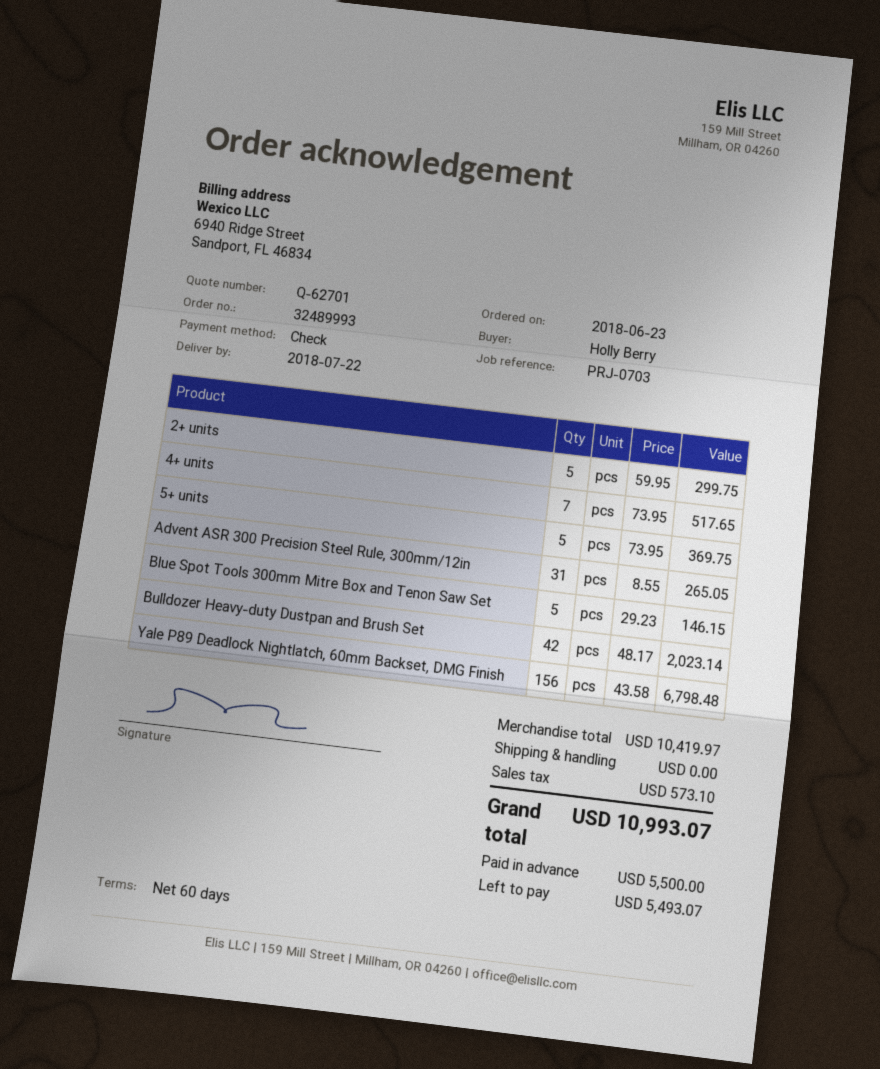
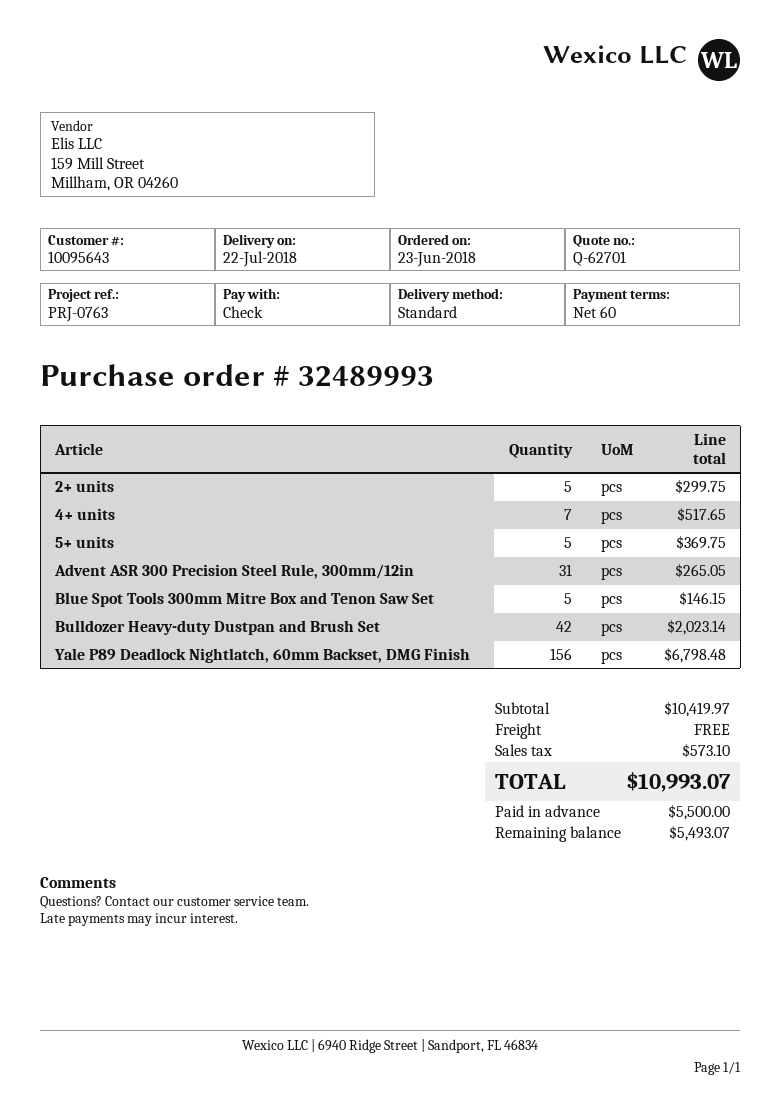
reference: PRJ-0703 -> PRJ-0763

